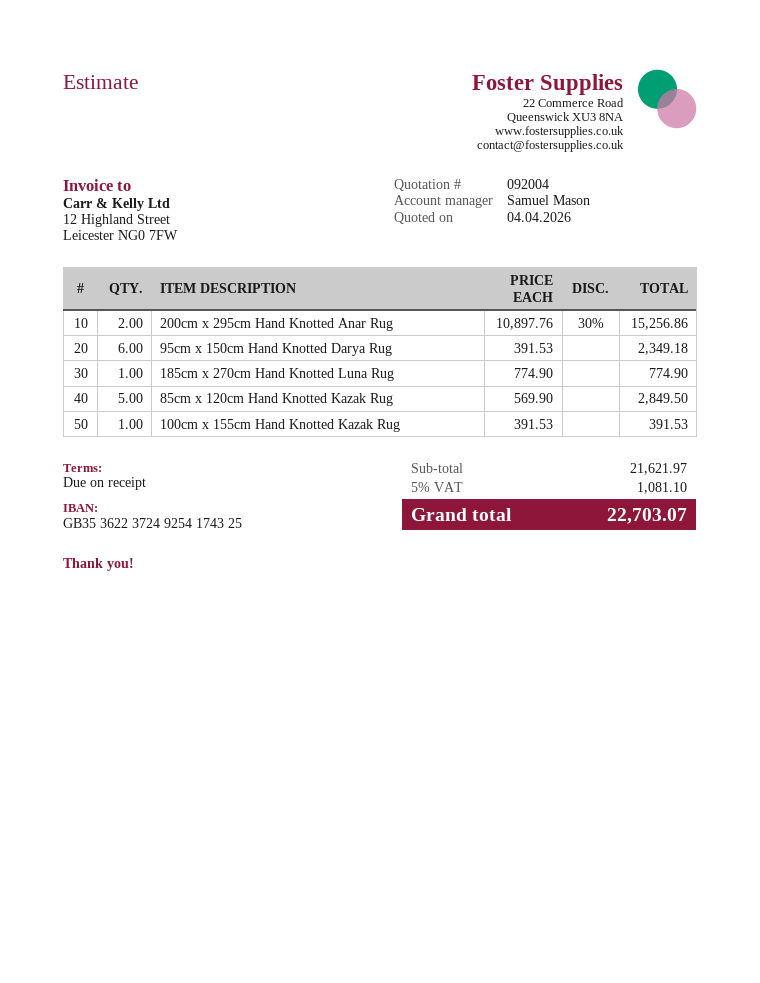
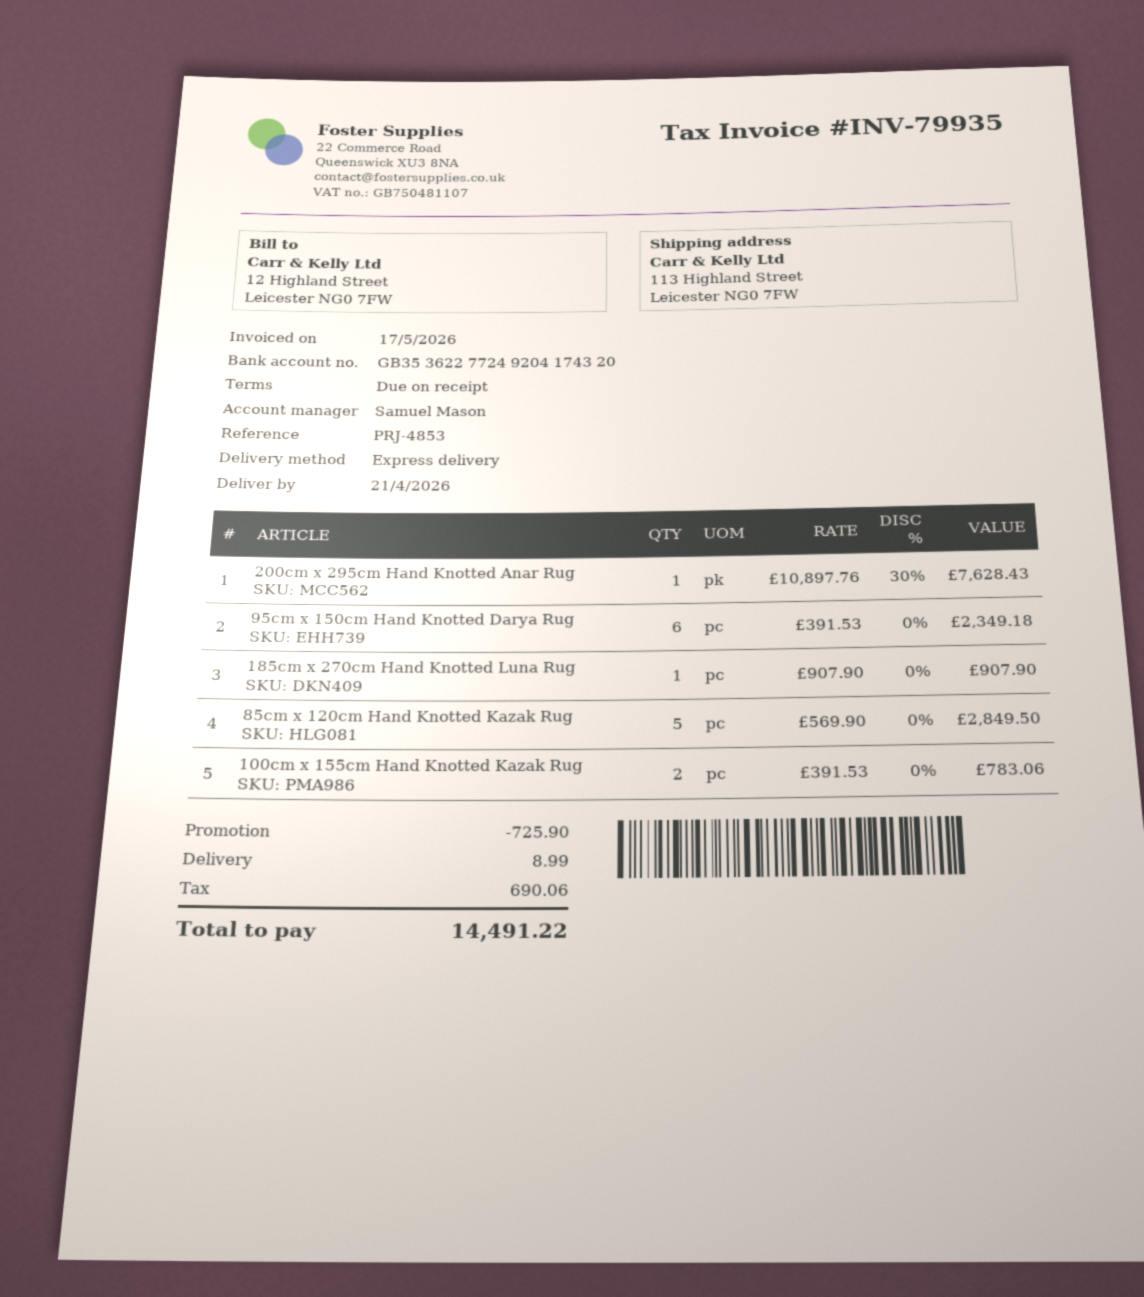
bank account: GB35362237249254174325 -> GB35362277249204174320
200cm x 295cm Hand Knotted Anar Rug: 2 x 10897.76 - 30% = 15256.86 -> 1 x 10897.76 - 30% = 7628.43
185cm x 270cm Hand Knotted Luna Rug: 1 x 774.90 = 774.90 -> 1 x 907.90 = 907.90
100cm x 155cm Hand Knotted Kazak Rug: 1 x 391.53 = 391.53 -> 2 x 391.53 = 783.06
discount: none -> 725.90
shipping: none -> 8.99
tax: 1081.10 -> 690.06
total: 22703.07 -> 14491.22

